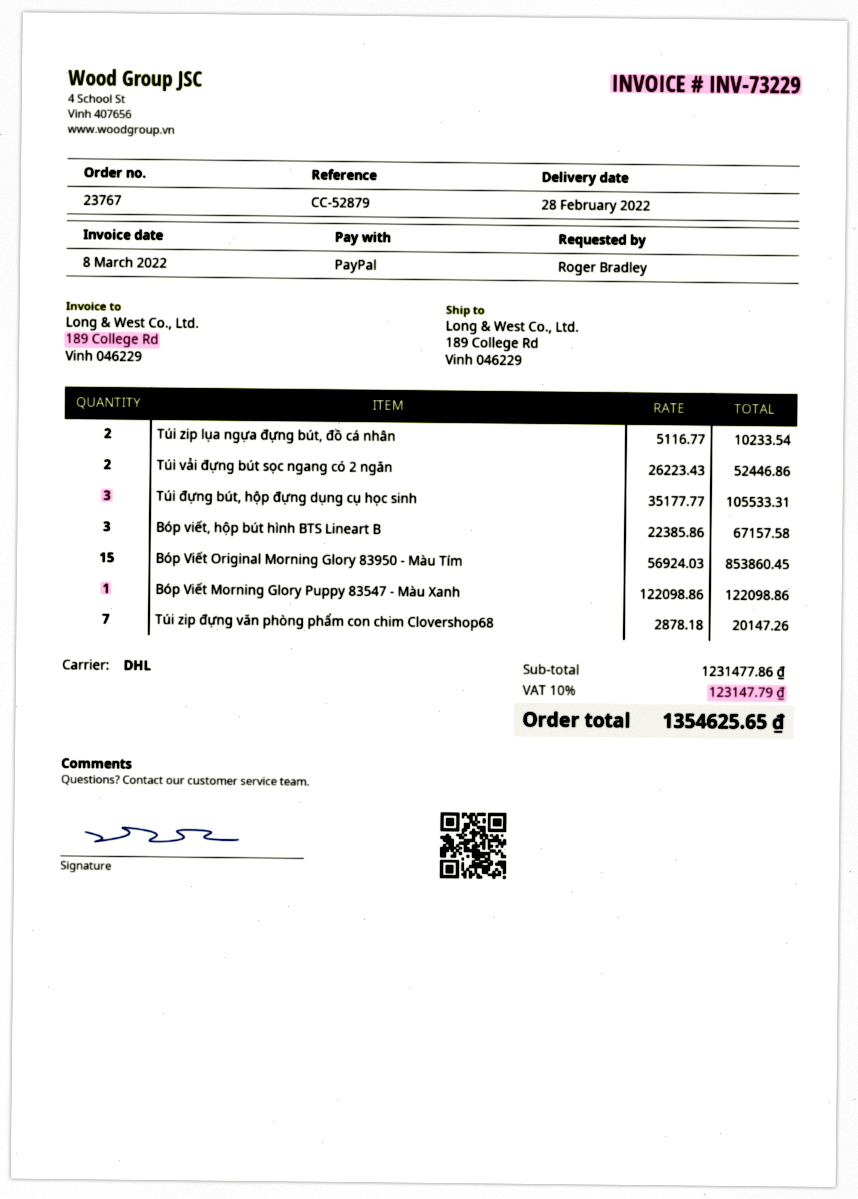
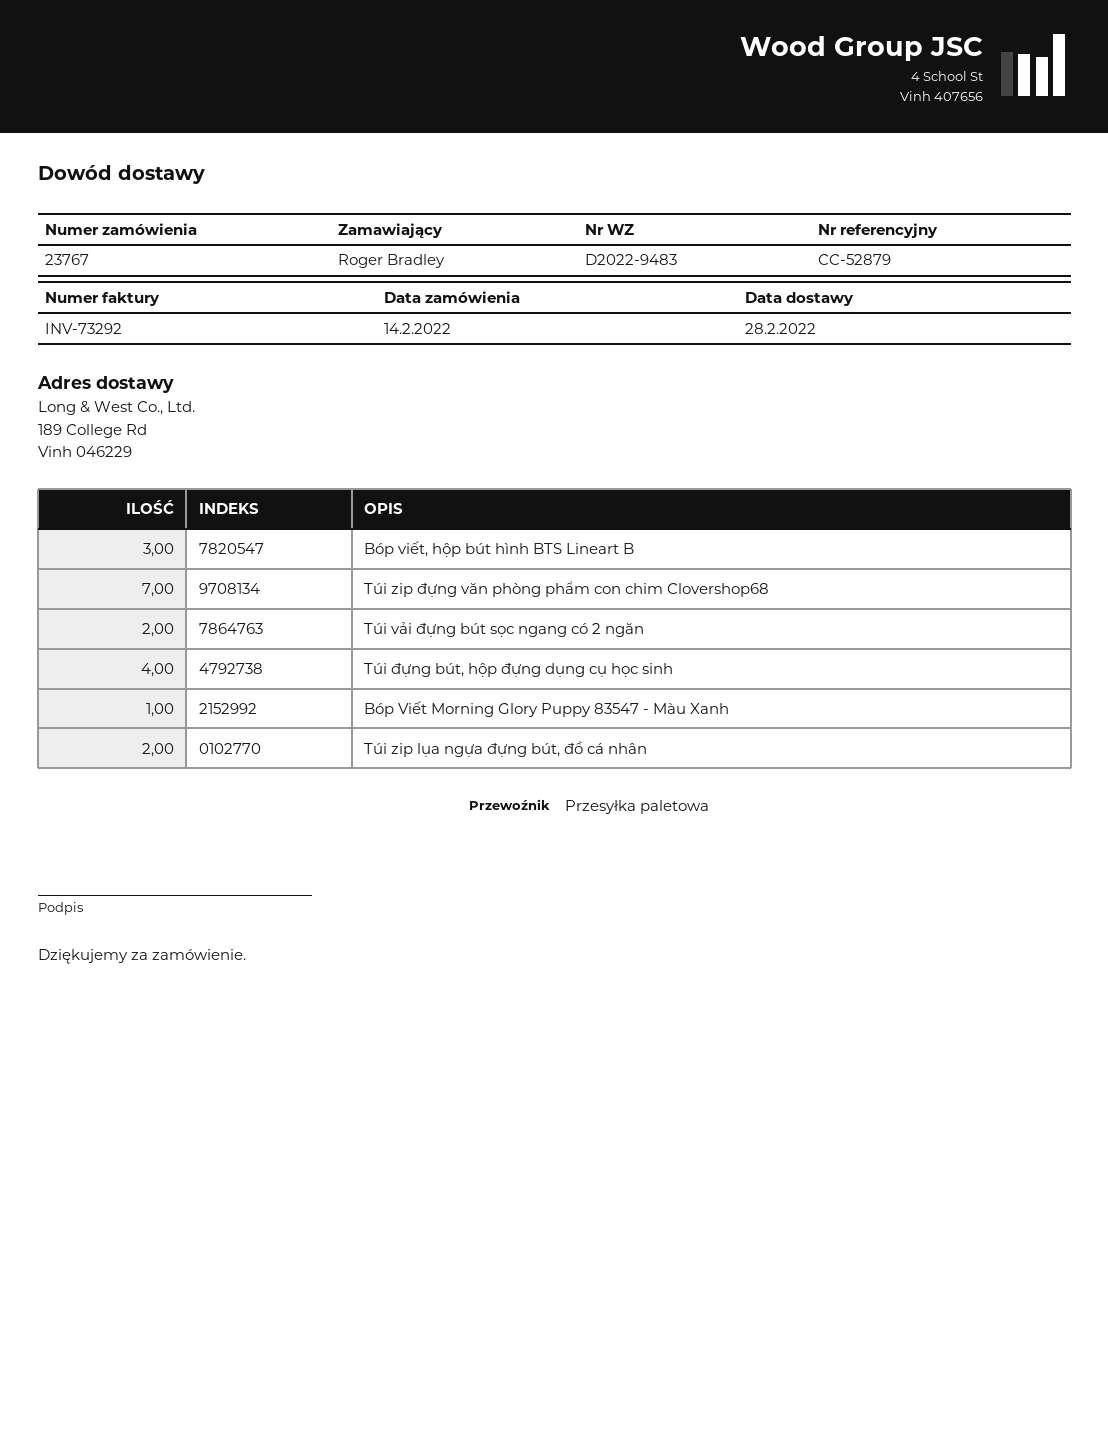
invoice number: INV-73229 -> INV-73292
shipping method: DHL -> pallet freight
Túi đựng bút, hộp đựng dụng cụ học sinh: 3 -> 4
Bóp Viết Original Morning Glory 83950 - Màu Tím: 15 -> none

